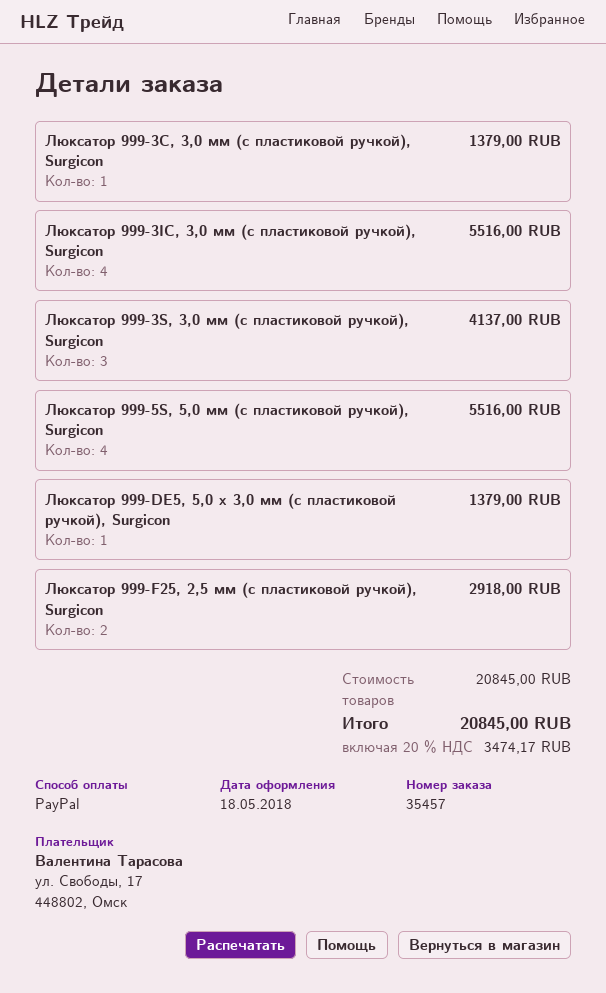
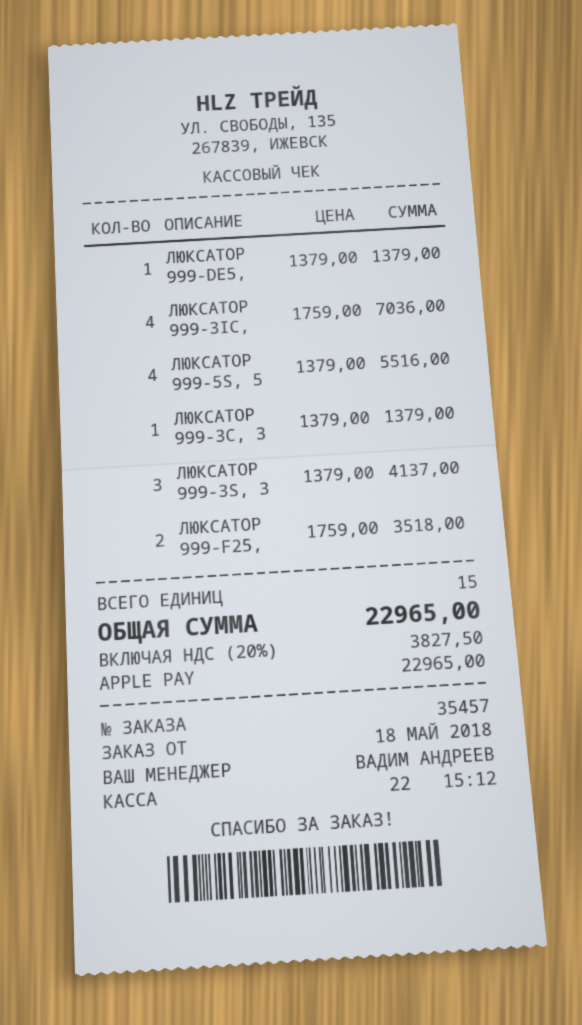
payment method: PayPal -> Apple Pay
Люксатор 999-3IC, 3,0 мм (с пластиковой ручкой), Surgicon: 4 for 5516.00 -> 4 for 7036.00
Люксатор 999-F25, 2,5 мм (с пластиковой ручкой), Surgicon: 2 for 2918.00 -> 2 for 3518.00
tax: 20% = 3474.17 -> 20% = 3827.50
total: 20845.00 -> 22965.00

